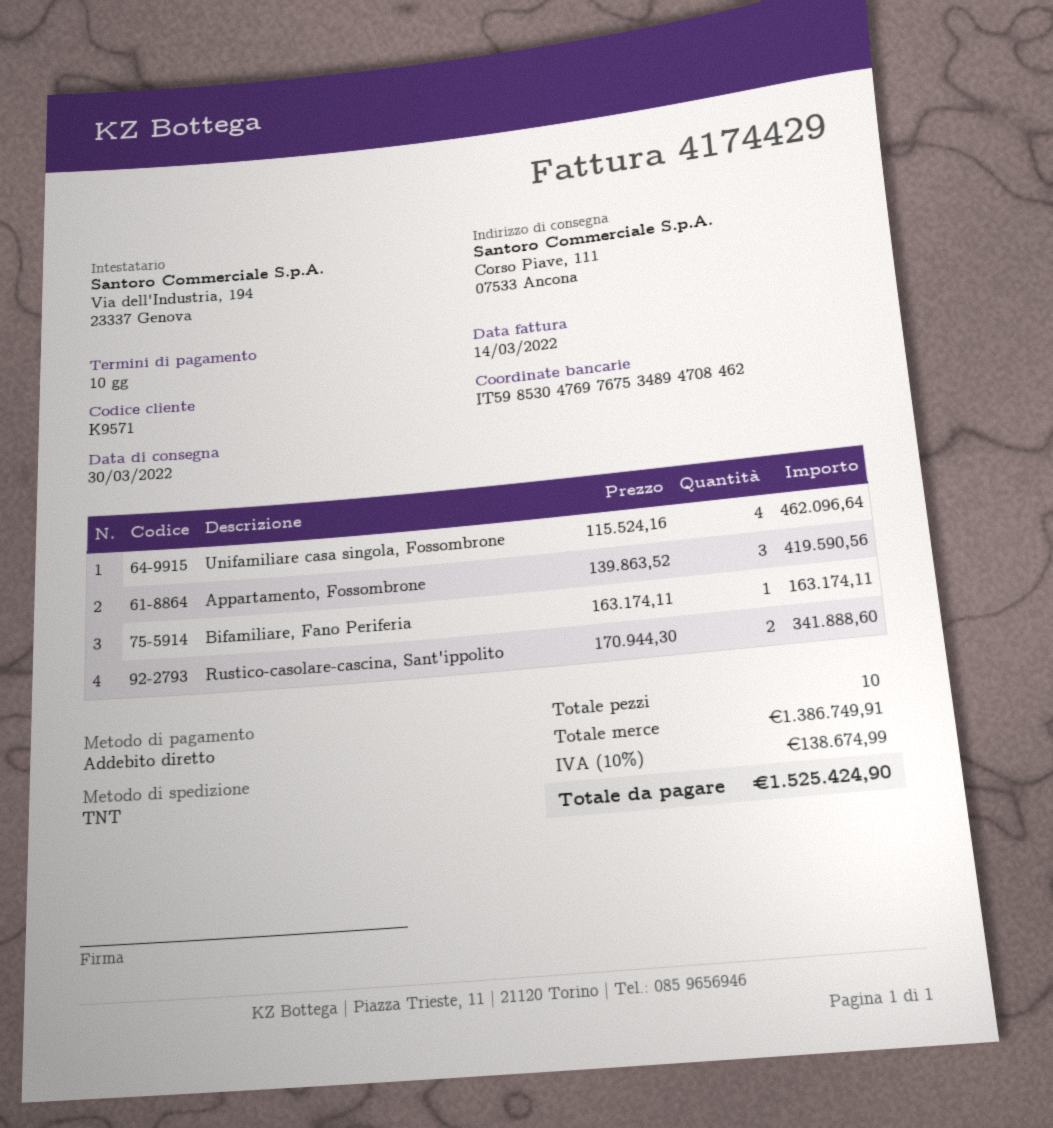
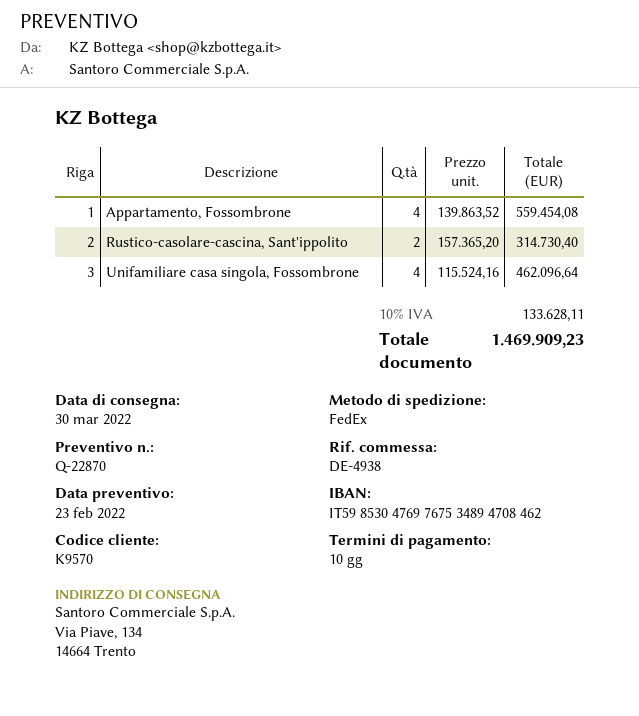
customer number: K9571 -> K9570
shipping method: TNT -> FedEx
ship to: Corso Piave, 111, 07533 Ancona -> Via Piave, 134, 14664 Trento
Appartamento, Fossombrone: 3 x 139863.52 = 419590.56 -> 4 x 139863.52 = 559454.08
Bifamiliare, Fano Periferia: 1 x 163174.11 = 163174.11 -> none
Rustico-casolare-cascina, Sant'ippolito: 2 x 170944.30 = 341888.60 -> 2 x 157365.20 = 314730.40
tax: 10% = 138674.99 -> 10% = 133628.11
total: 1525424.90 -> 1469909.23

